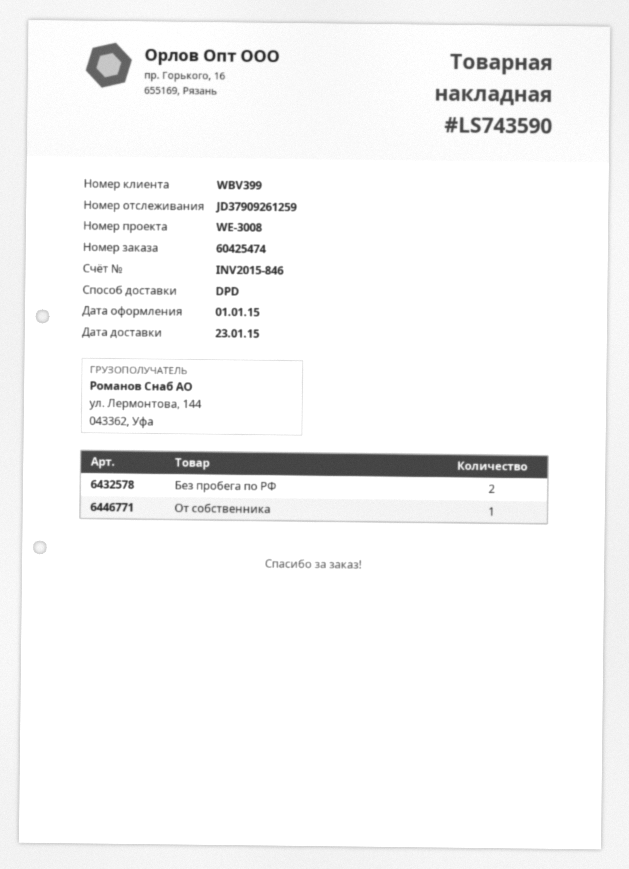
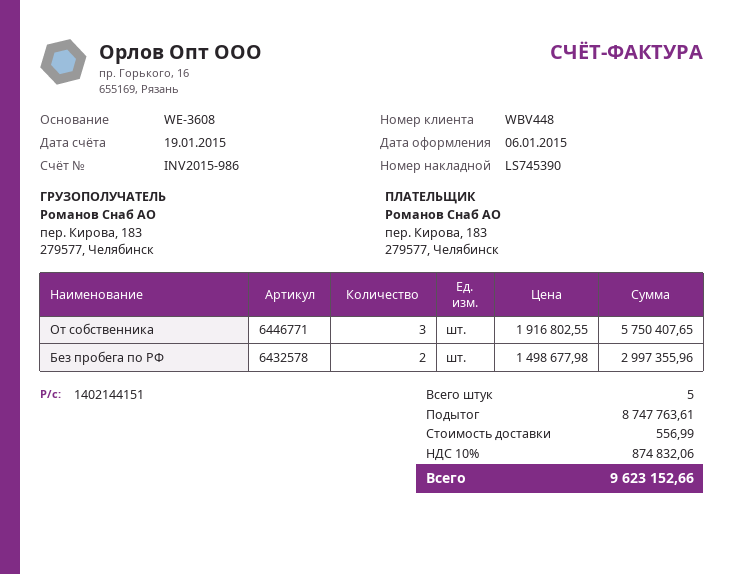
order date: 2015-01-01 -> 2015-01-06
delivery note number: LS743590 -> LS745390
invoice number: INV2015-846 -> INV2015-986
customer number: WBV399 -> WBV448
reference: WE-3008 -> WE-3608
ship to: ул. Лермонтова, 144, 043362, Уфа -> пер. Кирова, 183, 279577, Челябинск
От собственника: 1 -> 3

